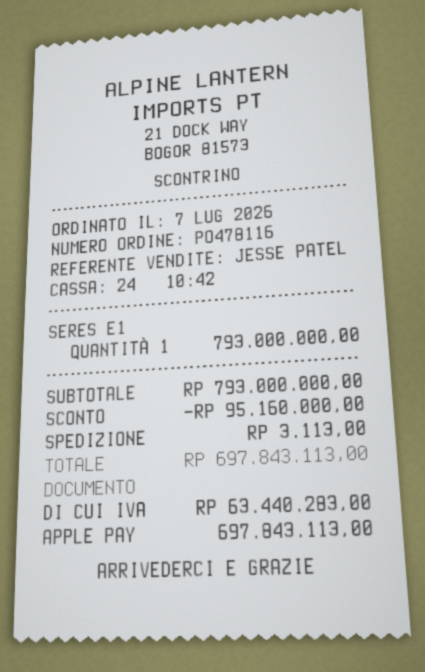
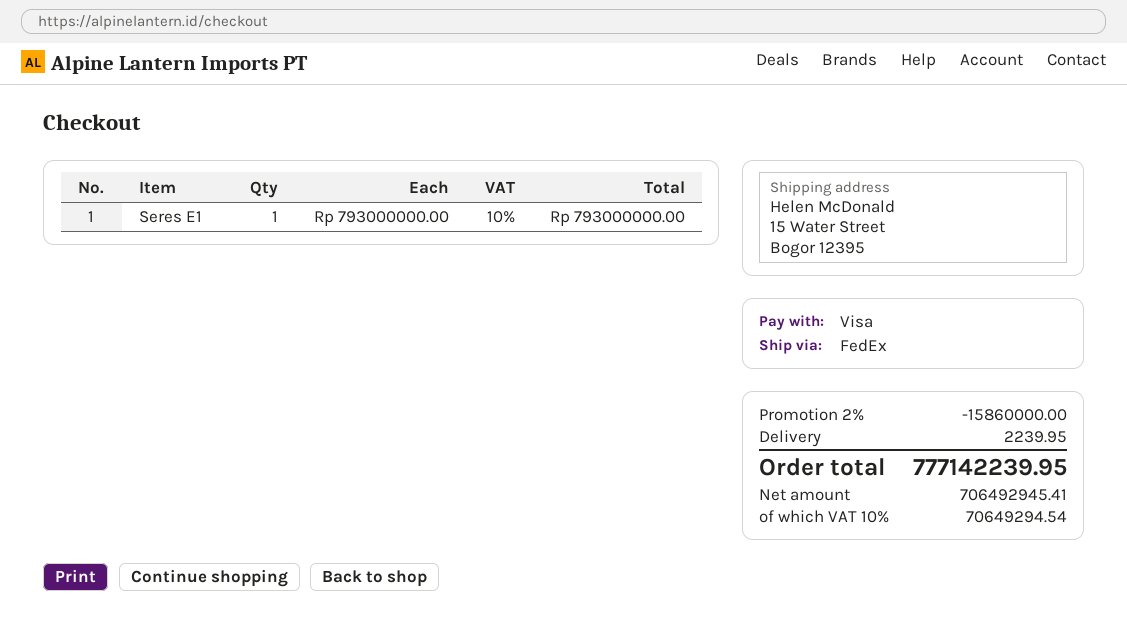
payment method: Apple Pay -> Visa
discount: 95160000.00 -> 15860000.00
shipping: 3113.00 -> 2239.95
tax: 63440283.00 -> 70649294.54
total: 697843113.00 -> 777142239.95

